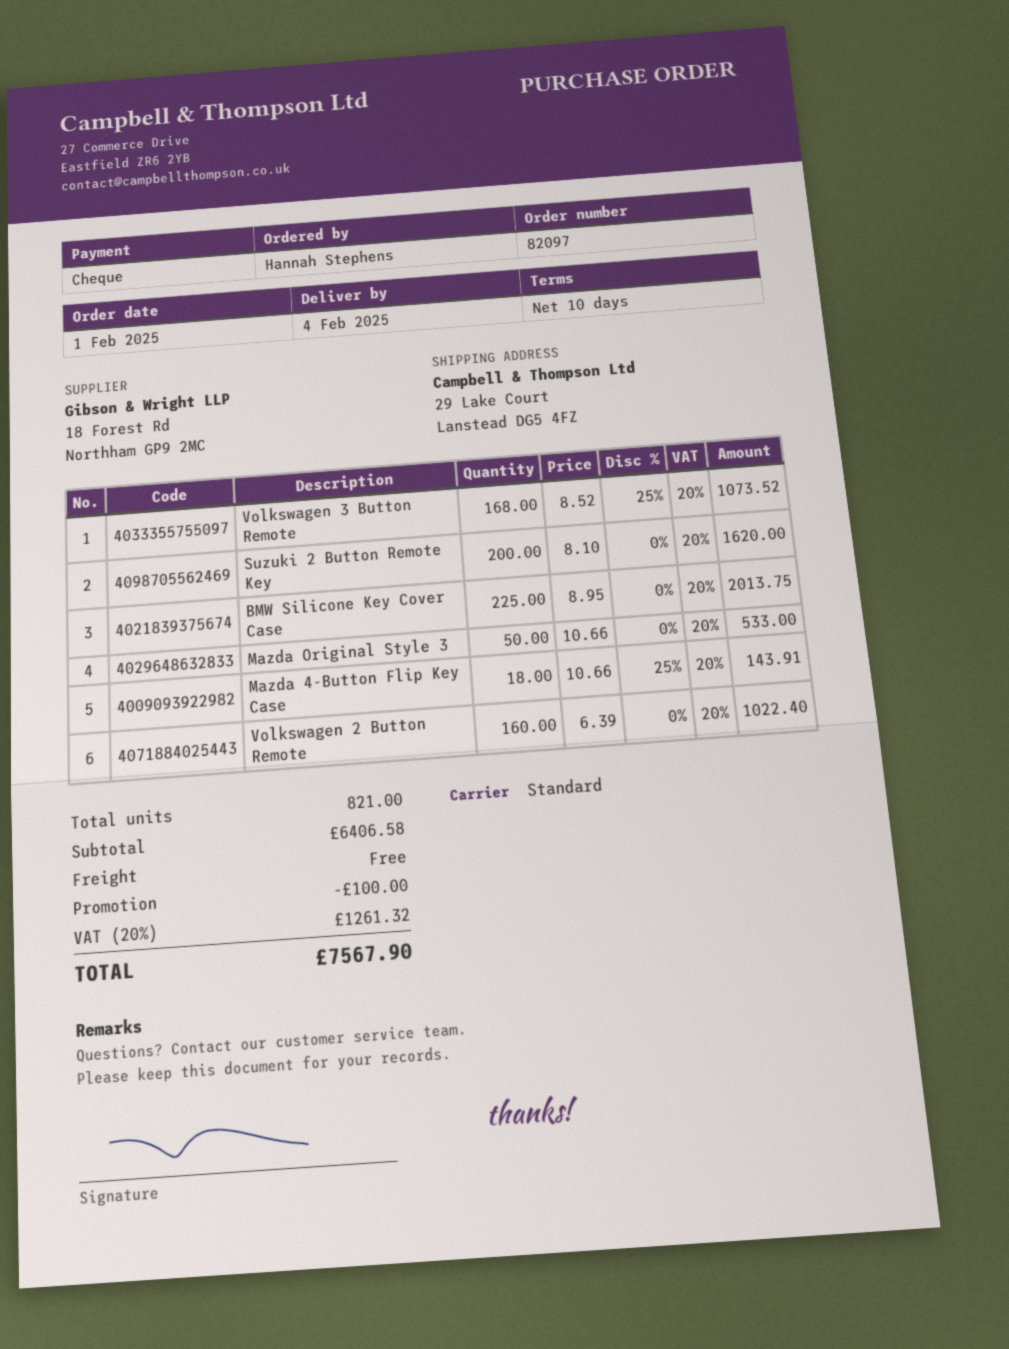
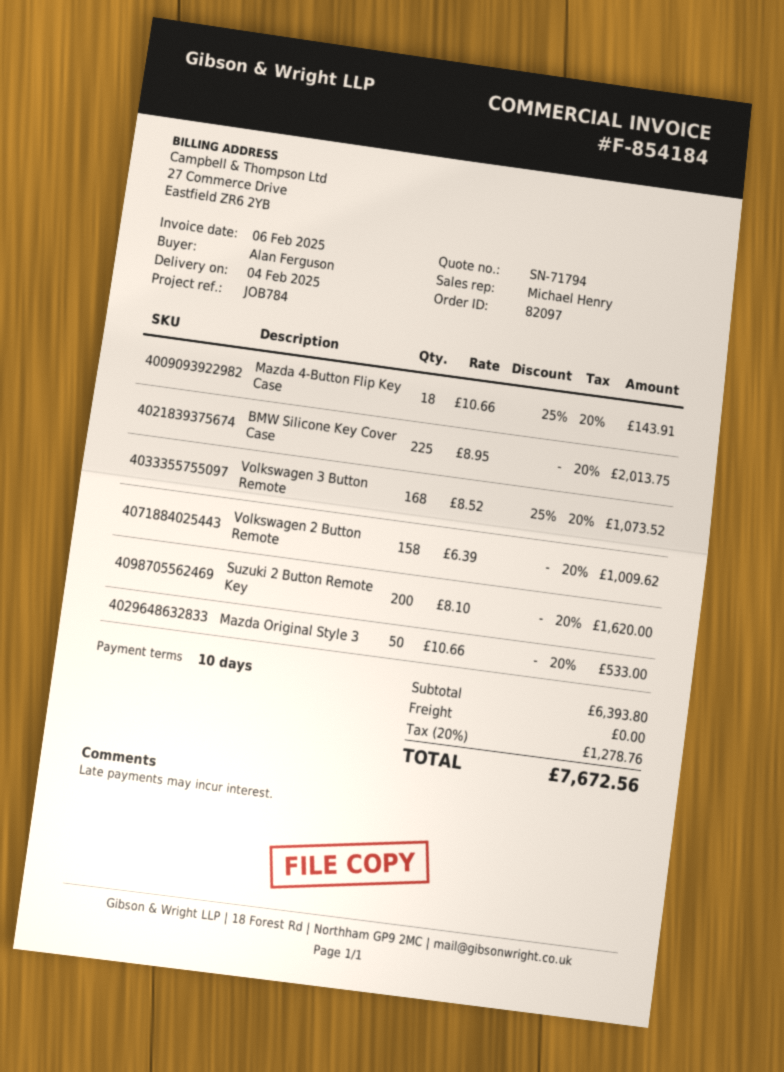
ordered by: Hannah Stephens -> Alan Ferguson
Volkswagen 2 Button Remote: 160 x 6.39 = 1022.40 -> 158 x 6.39 = 1009.62
subtotal: 6406.58 -> 6393.80
discount: 100.00 -> none
tax: 20% = 1261.32 -> 20% = 1278.76
total: 7567.90 -> 7672.56

